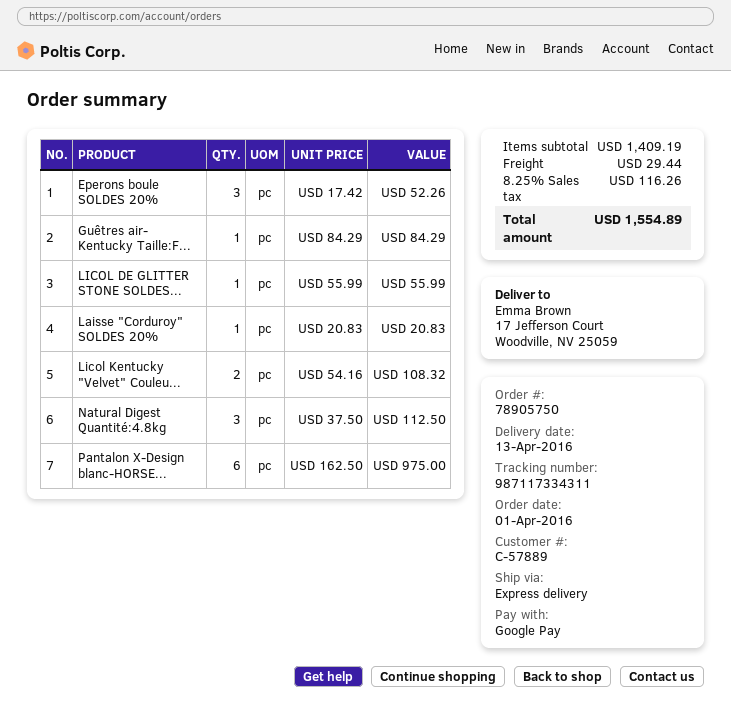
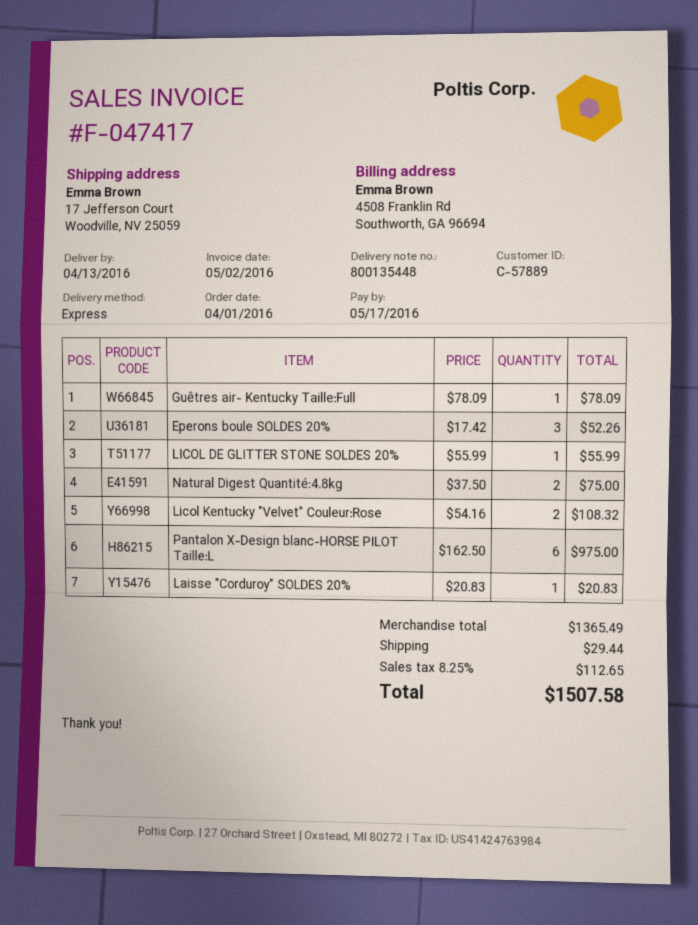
Guêtres air- Kentucky Taille:F...: 1 x 84.29 = 84.29 -> 1 x 78.09 = 78.09
Natural Digest Quantité:4.8kg: 3 x 37.50 = 112.50 -> 2 x 37.50 = 75.00
subtotal: 1409.19 -> 1365.49
tax: 8.25% = 116.26 -> 8.25% = 112.65
total: 1554.89 -> 1507.58

